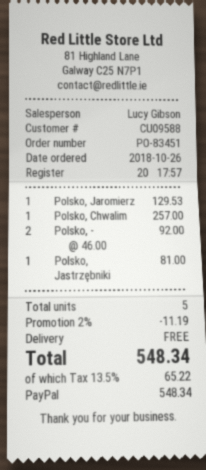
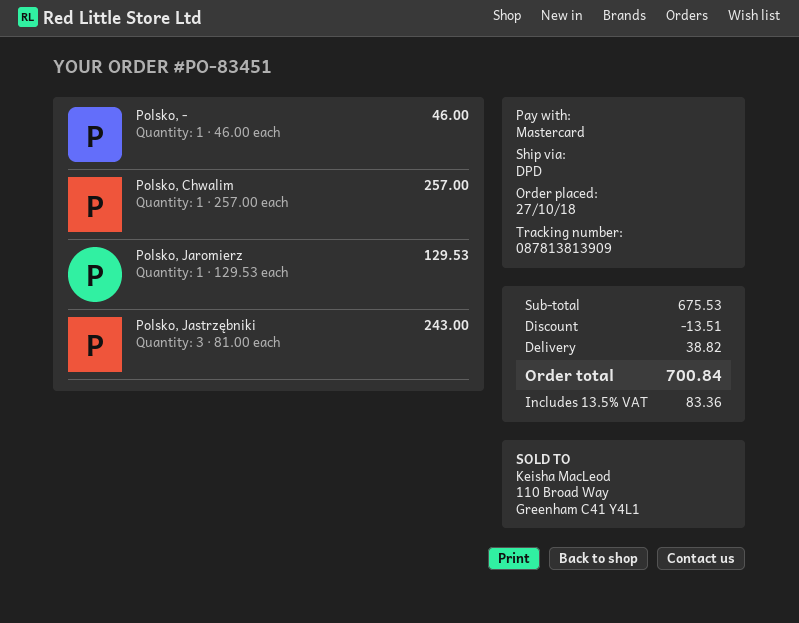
order date: 2018-10-26 -> 2018-10-27
payment method: PayPal -> Mastercard
Polsko, -: 2 x 46.00 = 92.00 -> 1 x 46.00 = 46.00
Polsko, Jastrzębniki: 1 x 81.00 = 81.00 -> 3 x 81.00 = 243.00
discount: 11.19 -> 13.51
shipping: 0.00 -> 38.82
tax: 13.5% = 65.22 -> 13.5% = 83.36
total: 548.34 -> 700.84

